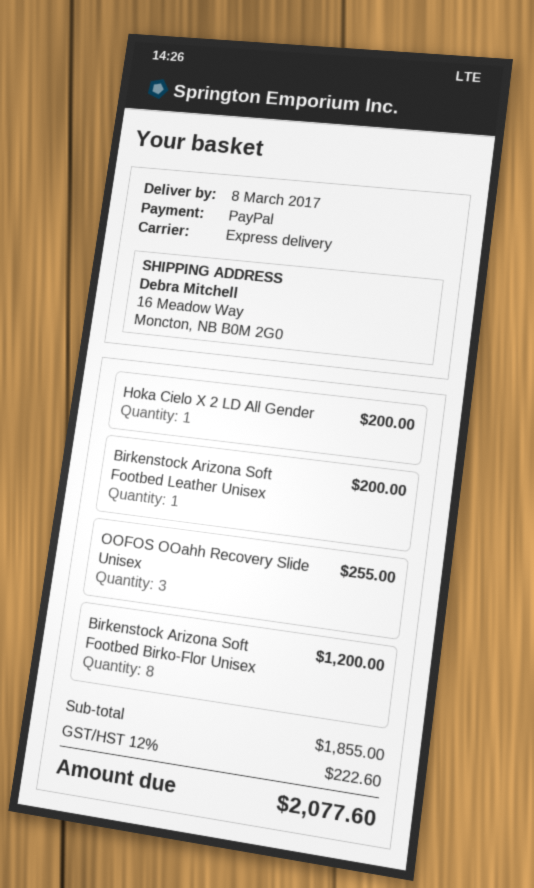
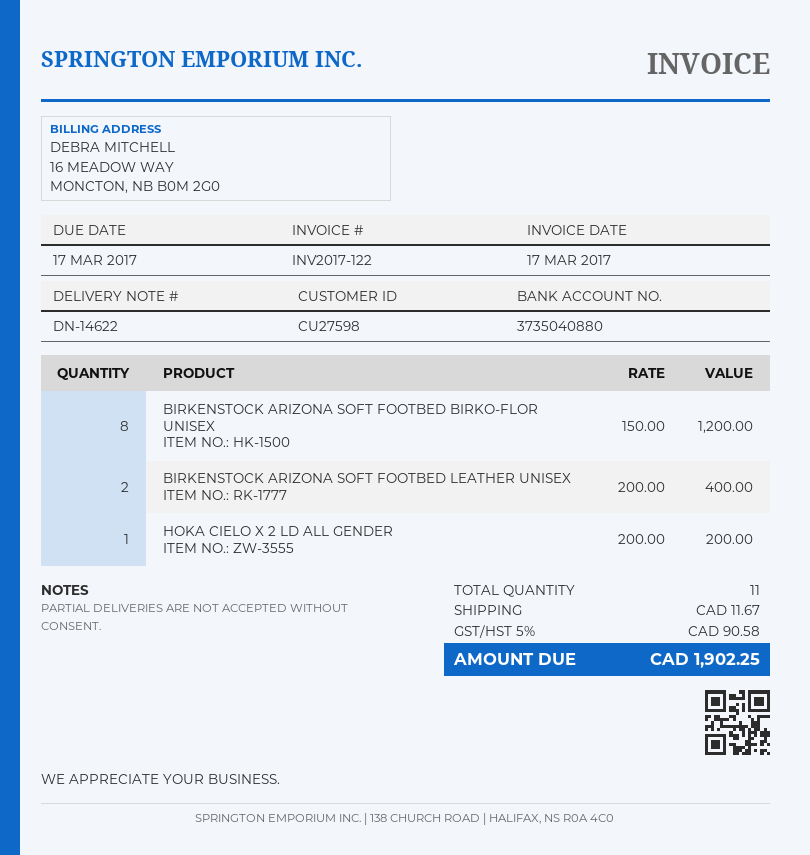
Birkenstock Arizona Soft Footbed Leather Unisex: 1 for 200.00 -> 2 for 400.00
OOFOS OOahh Recovery Slide Unisex: 3 for 255.00 -> none
shipping: none -> 11.67
tax: 12% = 222.60 -> 5% = 90.58
total: 2077.60 -> 1902.25

